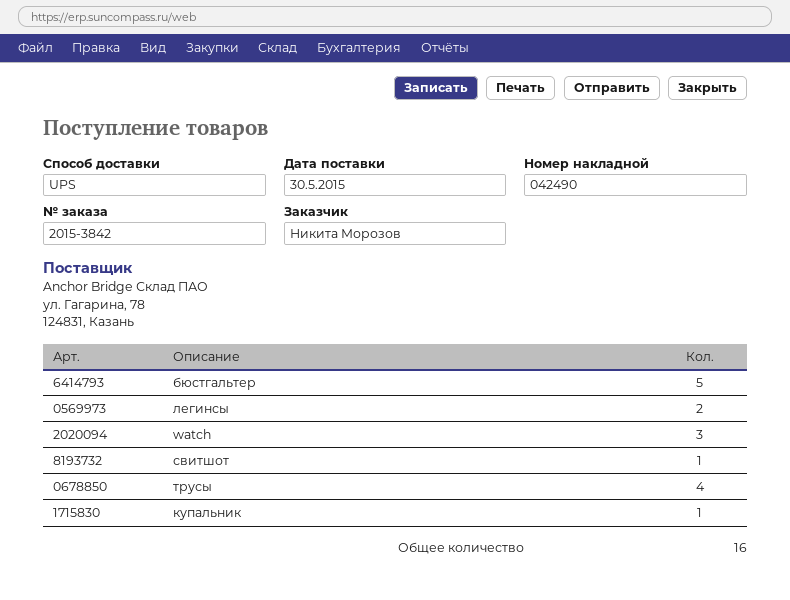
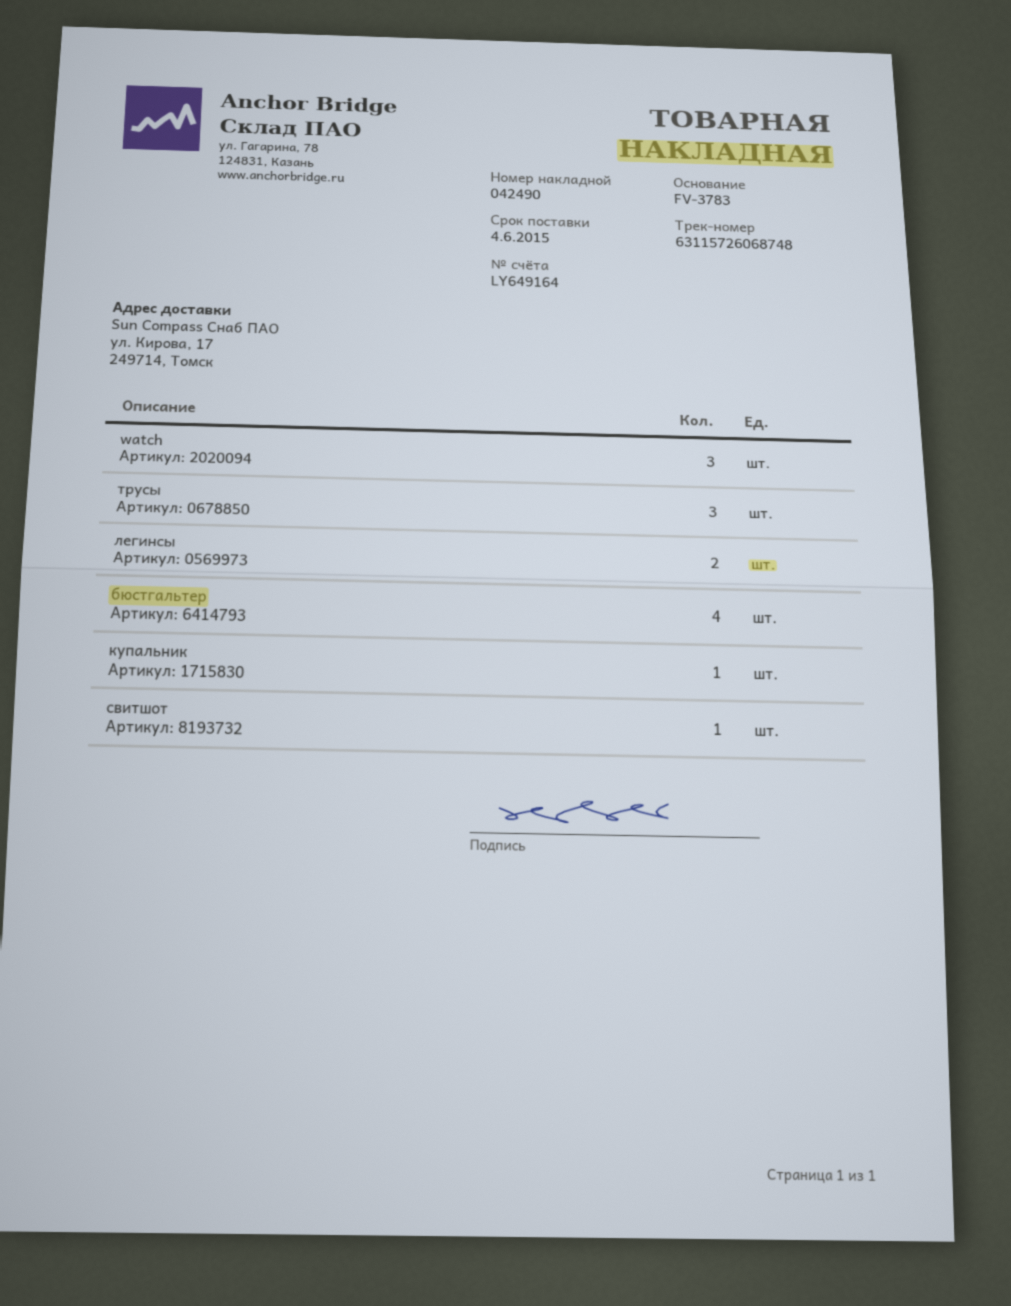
delivery date: 2015-05-30 -> 2015-06-04
бюстгальтер: 5 -> 4
трусы: 4 -> 3

